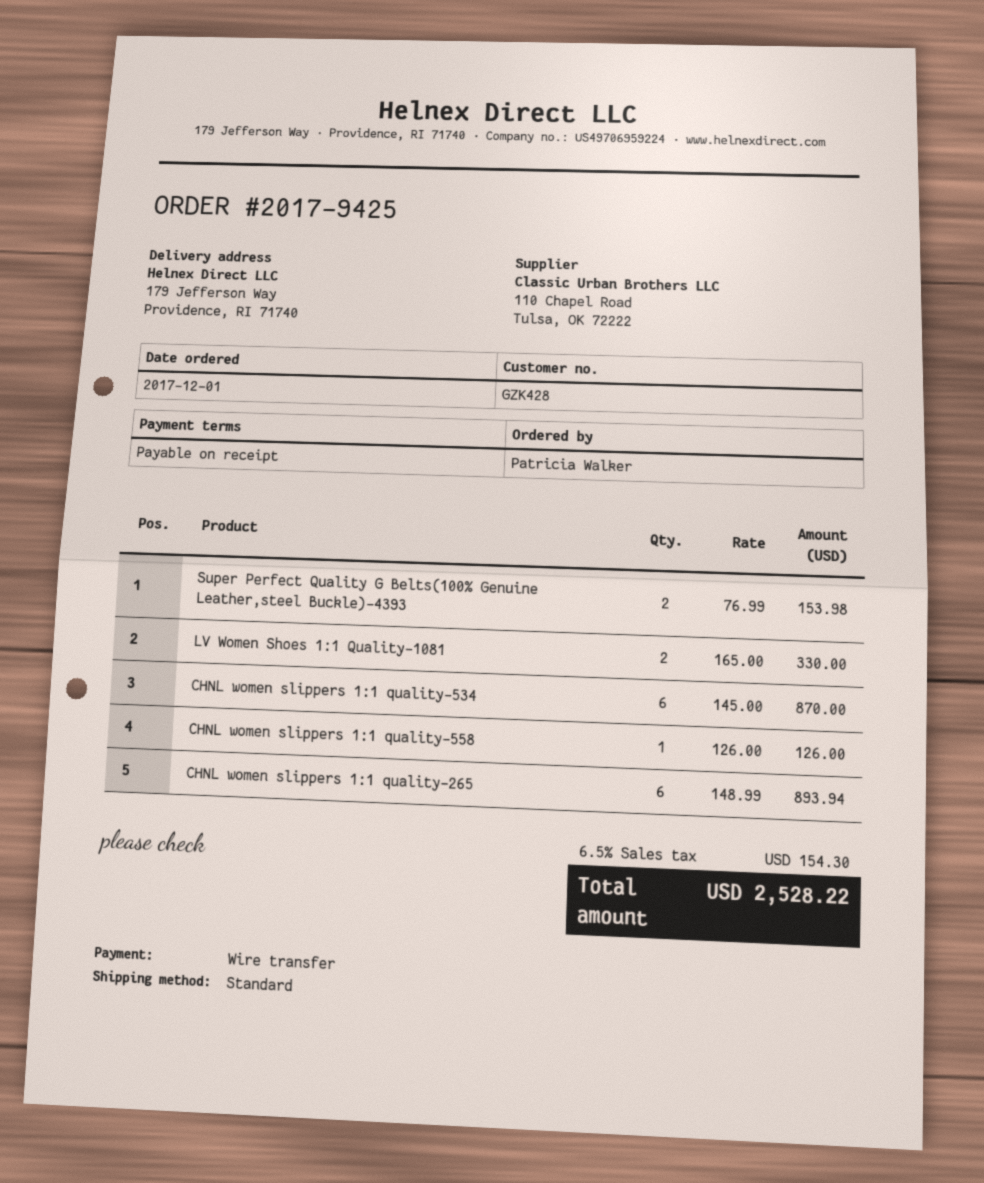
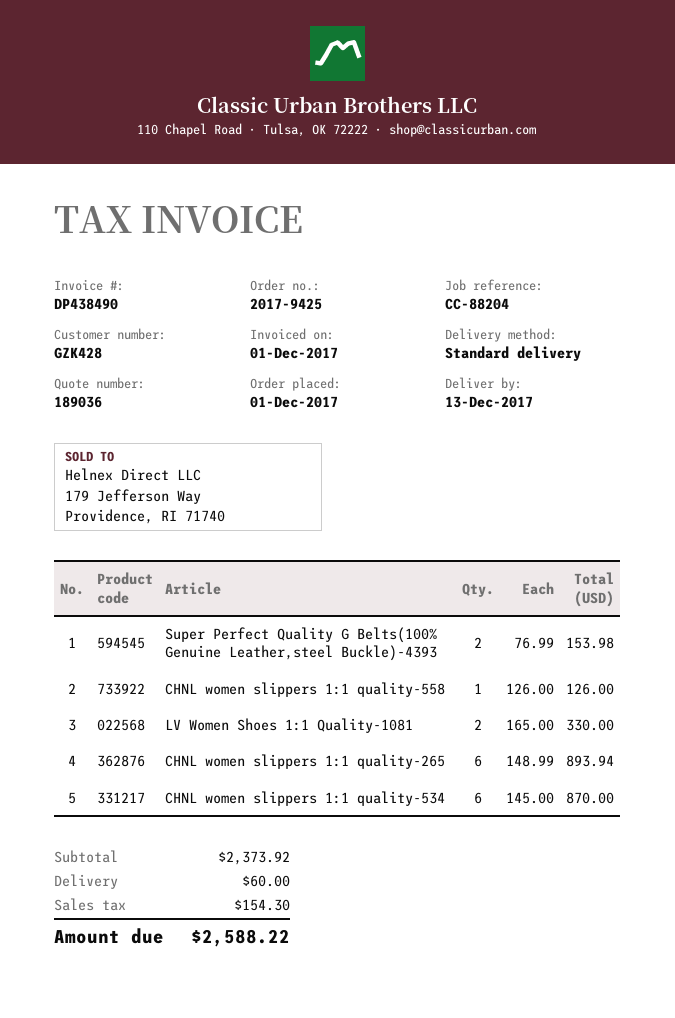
shipping: none -> 60.00
total: 2528.22 -> 2588.22

